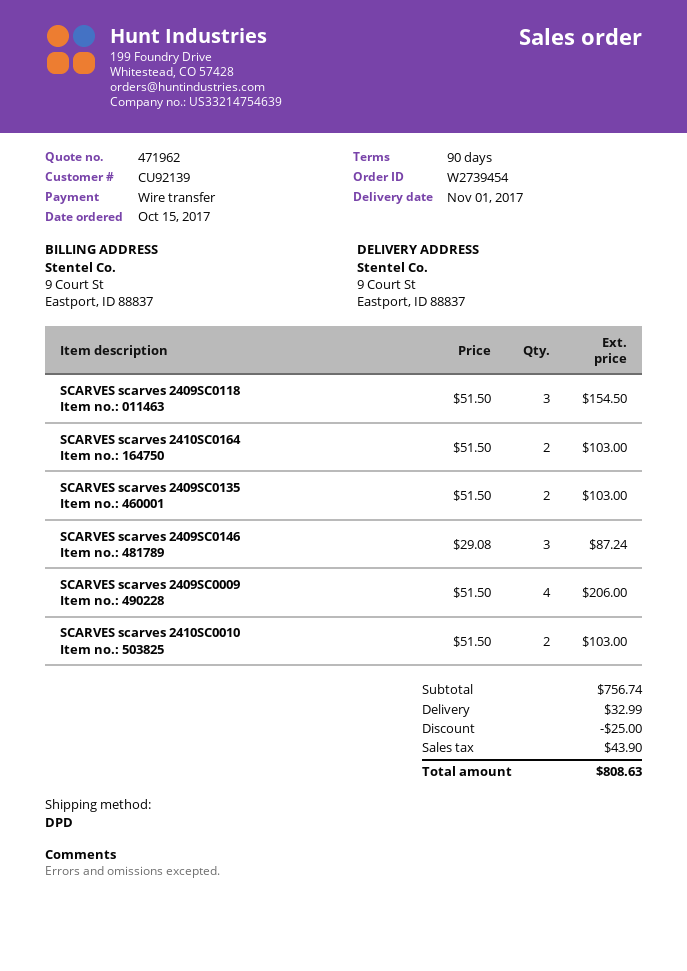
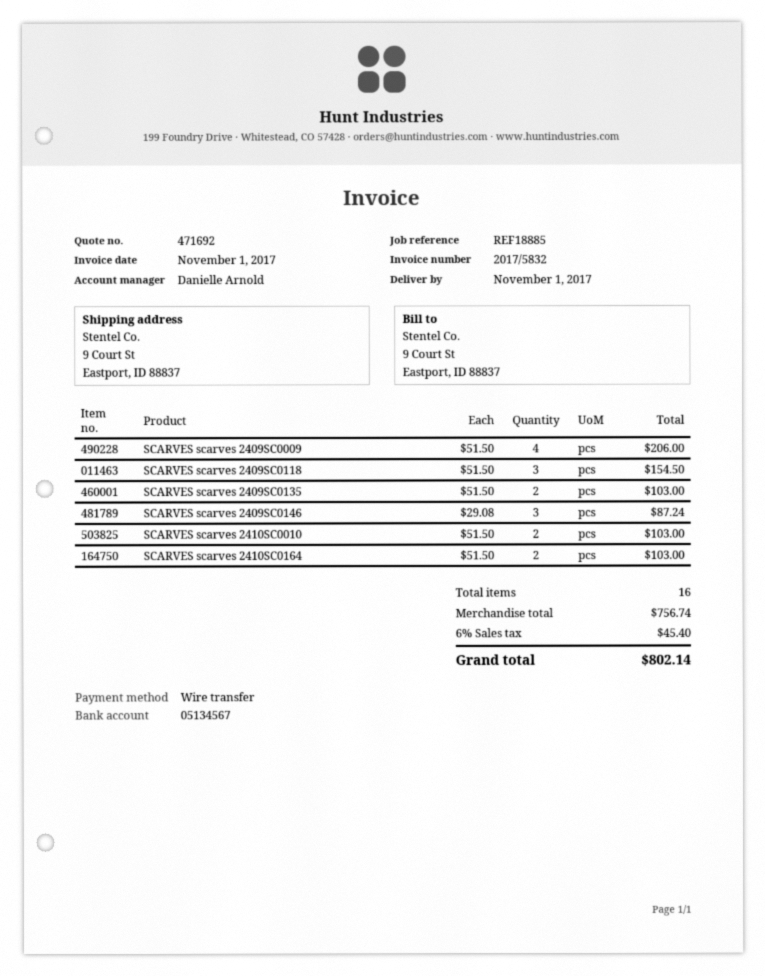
quote number: 471962 -> 471692
discount: 25.00 -> none
shipping: 32.99 -> none
tax: 43.90 -> 45.40
total: 808.63 -> 802.14

